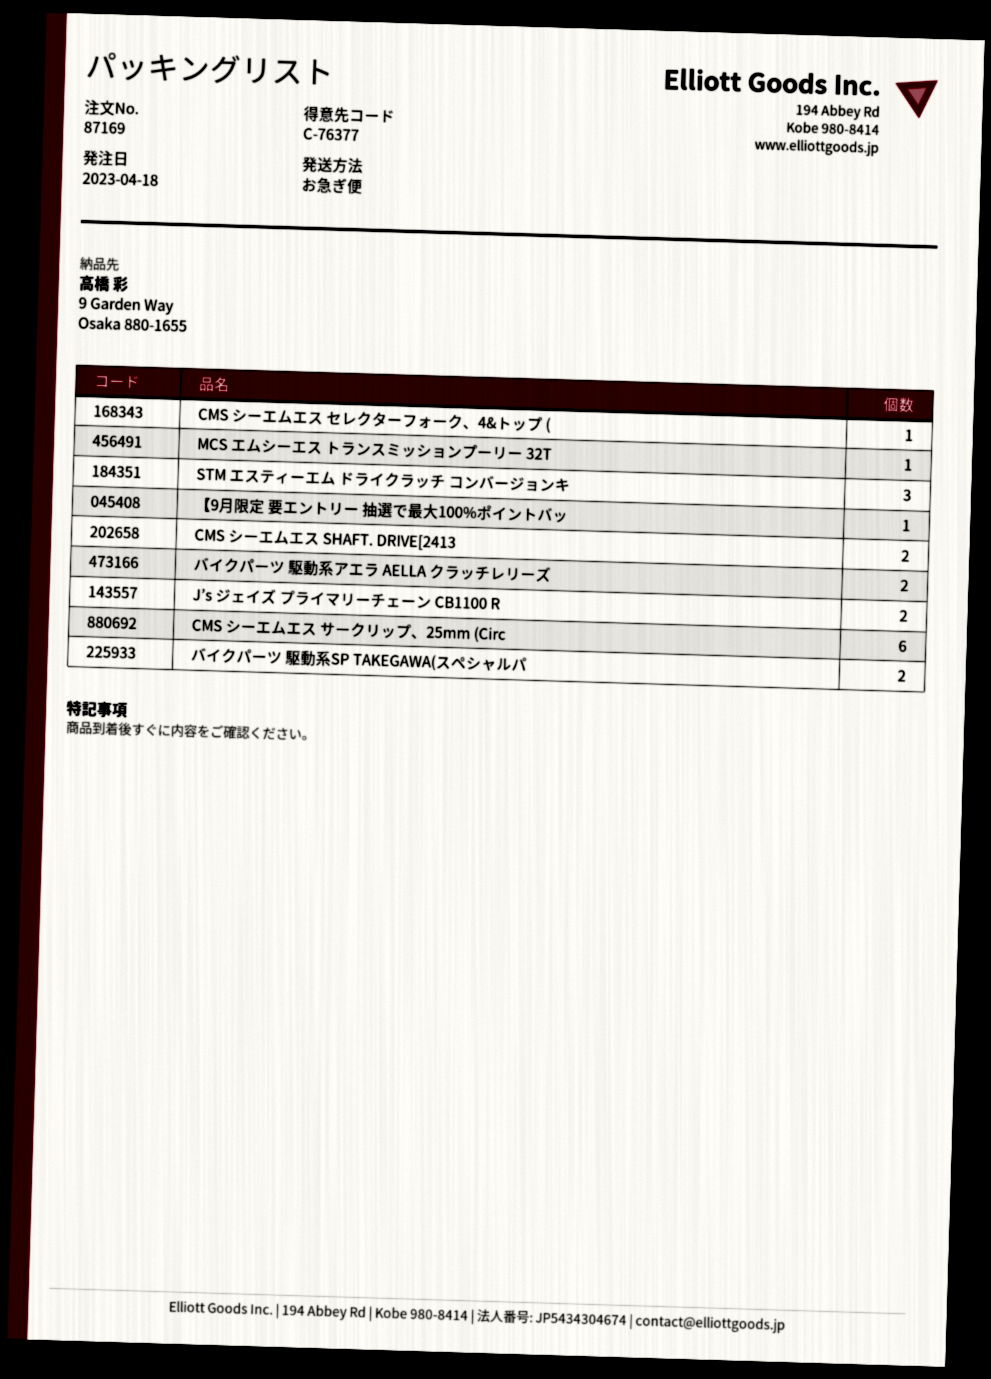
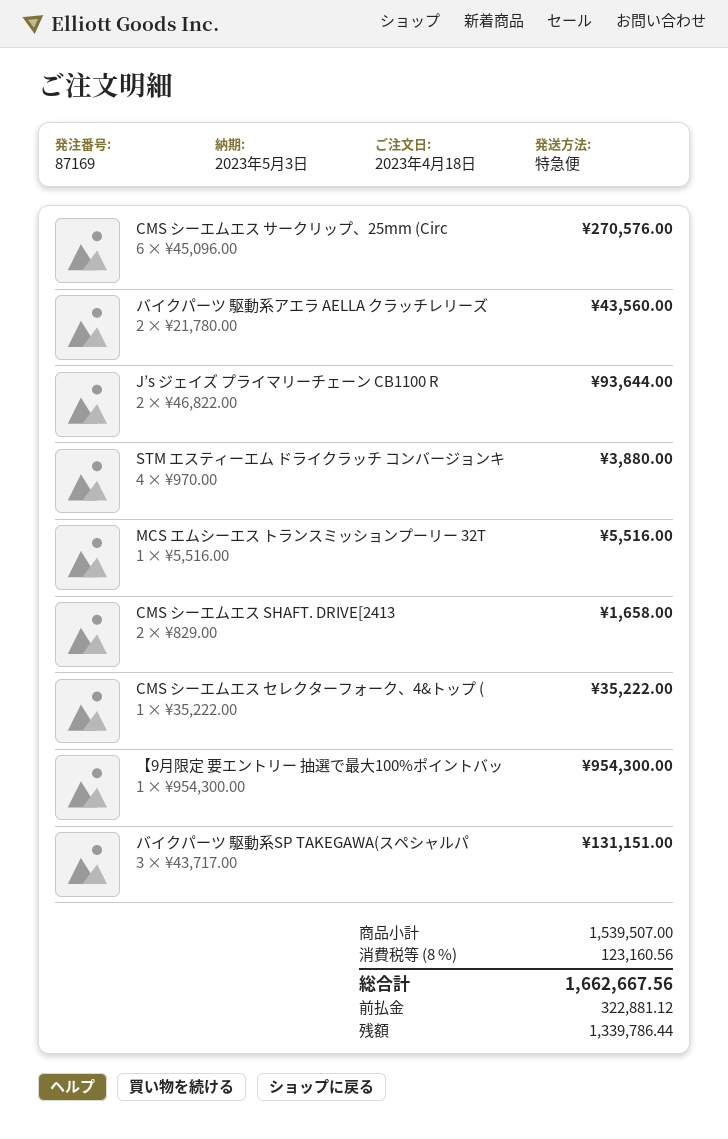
STM エスティーエム ドライクラッチ コンバージョンキ: 3 -> 4
バイクパーツ 駆動系SP TAKEGAWA(スペシャルパ: 2 -> 3

